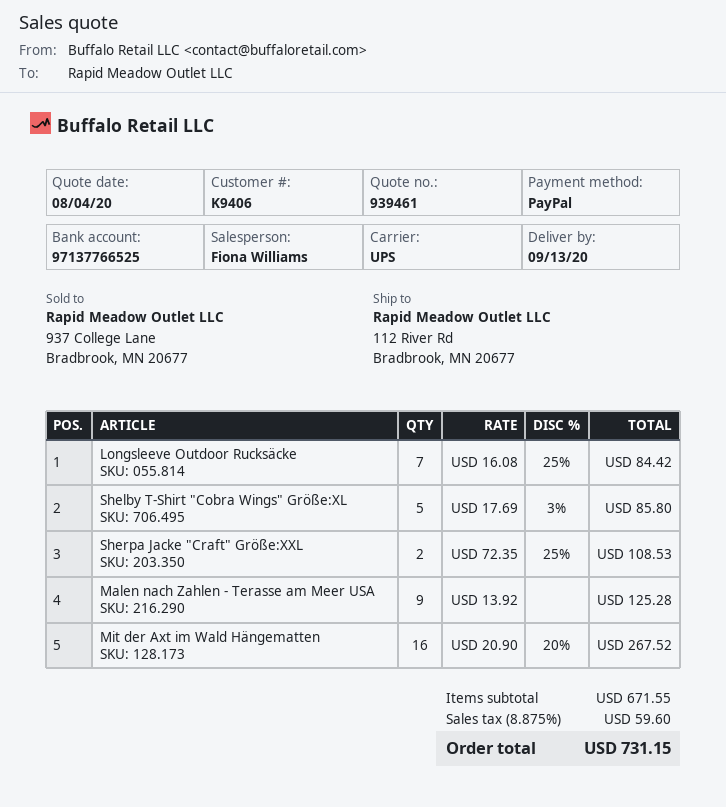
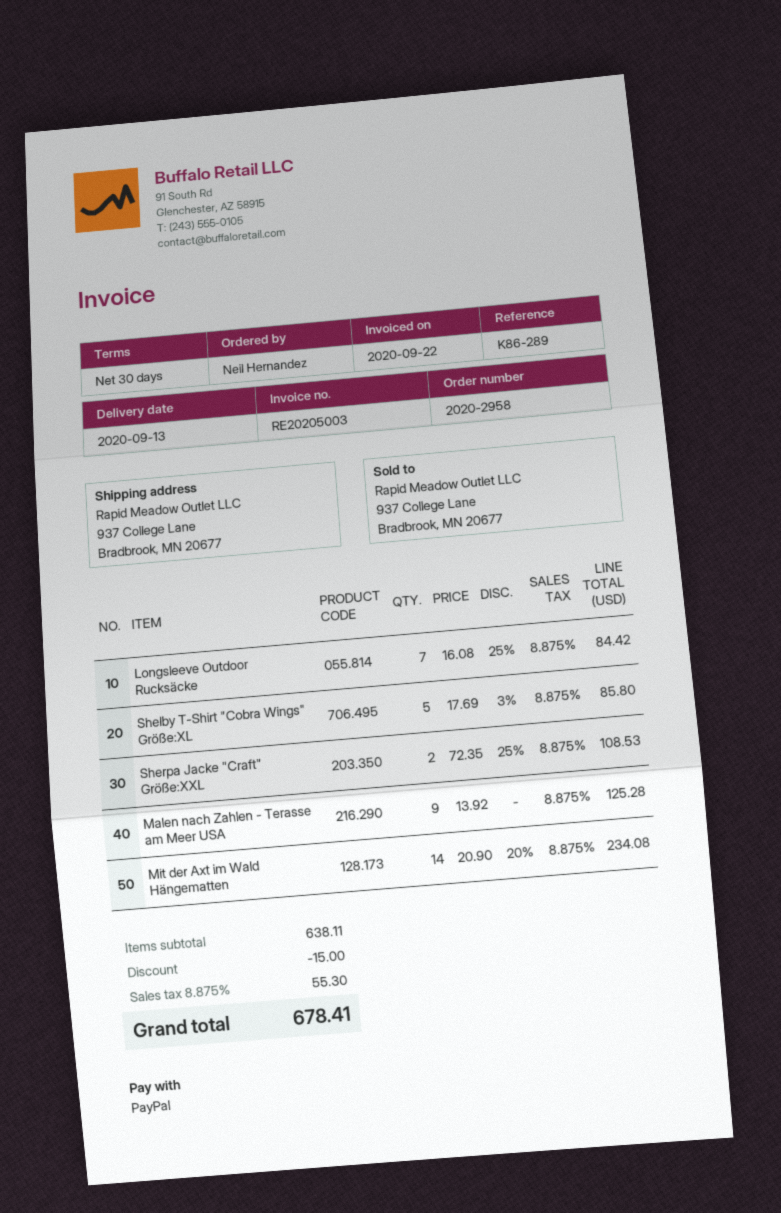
ship to: 112 River Rd, Bradbrook, MN 20677 -> 937 College Lane, Bradbrook, MN 20677
Mit der Axt im Wald Hängematten: 16 x 20.90 - 20% = 267.52 -> 14 x 20.90 - 20% = 234.08
subtotal: 671.55 -> 638.11
discount: none -> 15.00
tax: 8.875% = 59.60 -> 8.875% = 55.30
total: 731.15 -> 678.41

